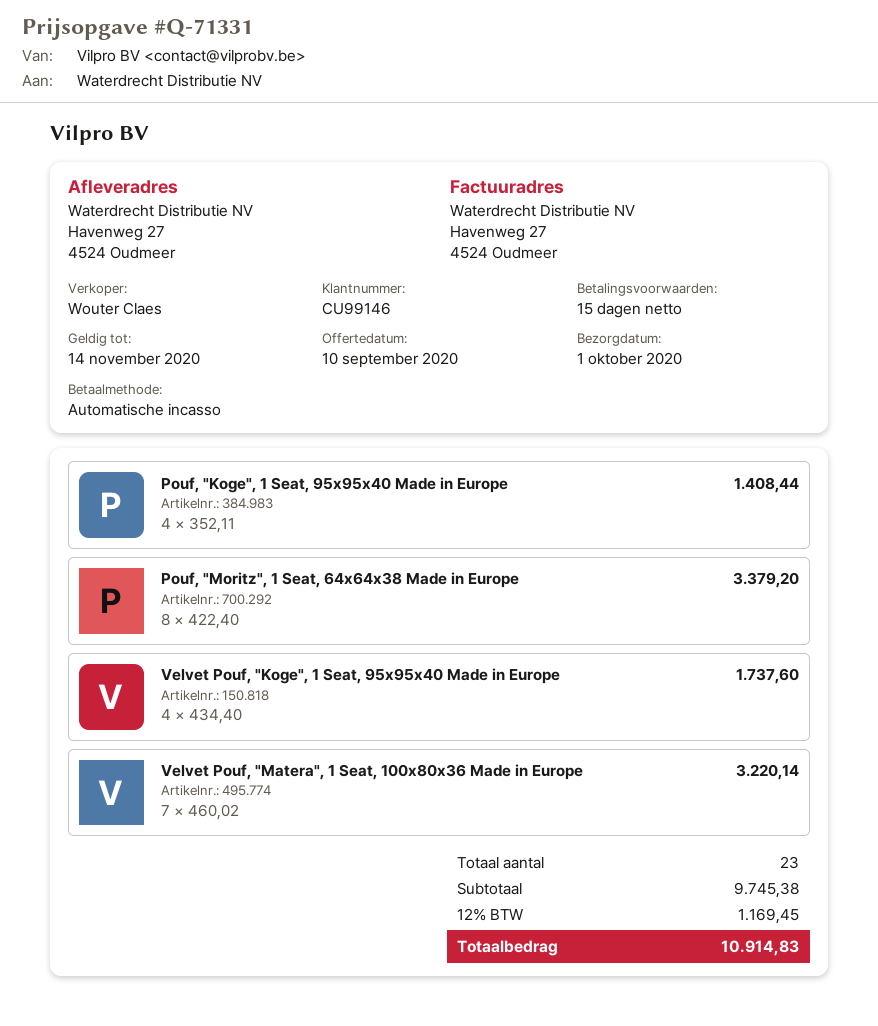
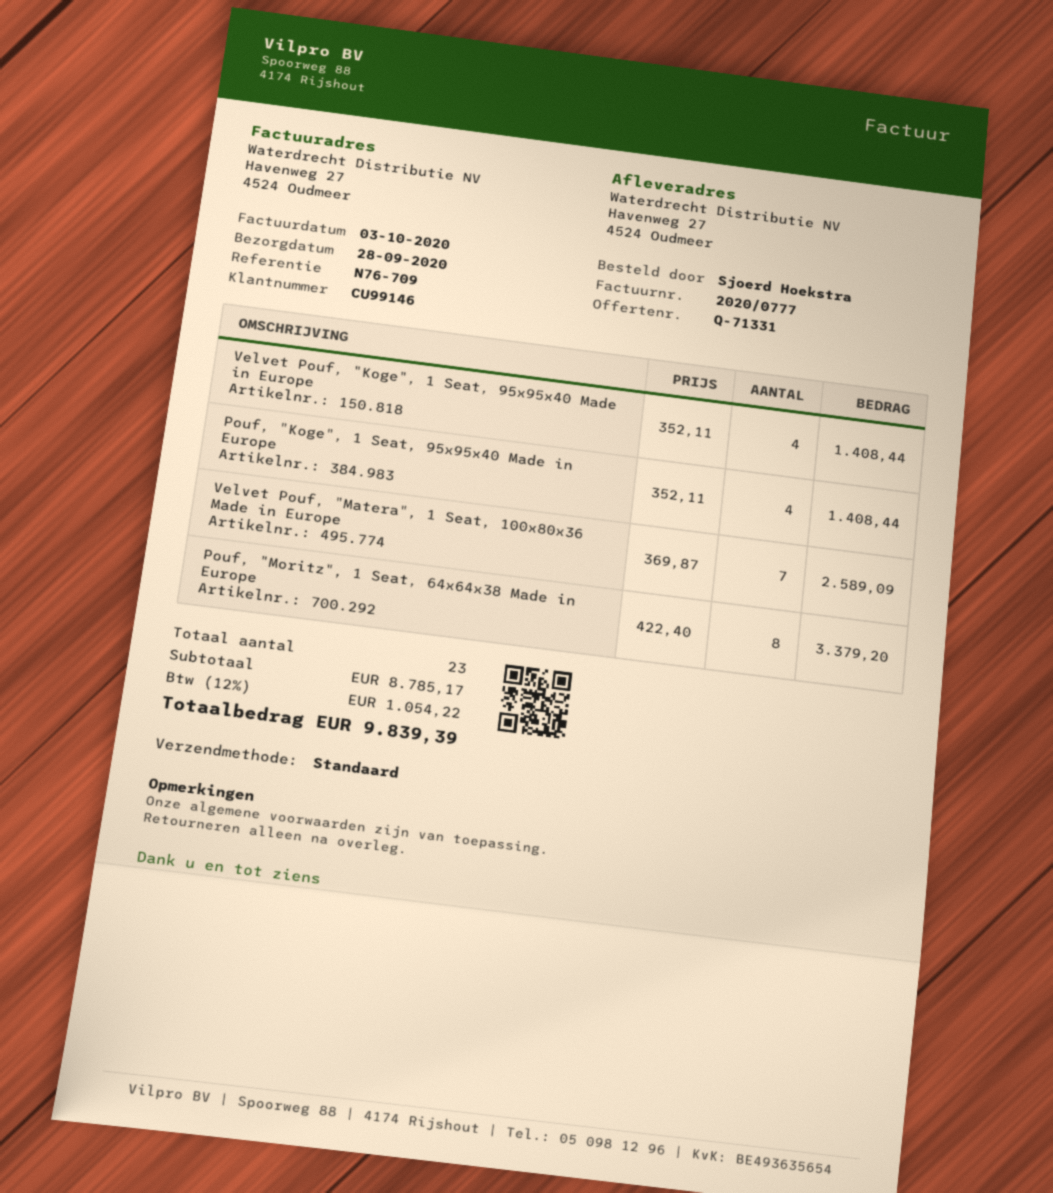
delivery date: 2020-10-01 -> 2020-09-28
Velvet Pouf, "Koge", 1 Seat, 95x95x40 Made in Europe: 4 x 434.40 = 1737.60 -> 4 x 352.11 = 1408.44
Velvet Pouf, "Matera", 1 Seat, 100x80x36 Made in Europe: 7 x 460.02 = 3220.14 -> 7 x 369.87 = 2589.09
subtotal: 9745.38 -> 8785.17
tax: 12% = 1169.45 -> 12% = 1054.22
total: 10914.83 -> 9839.39

